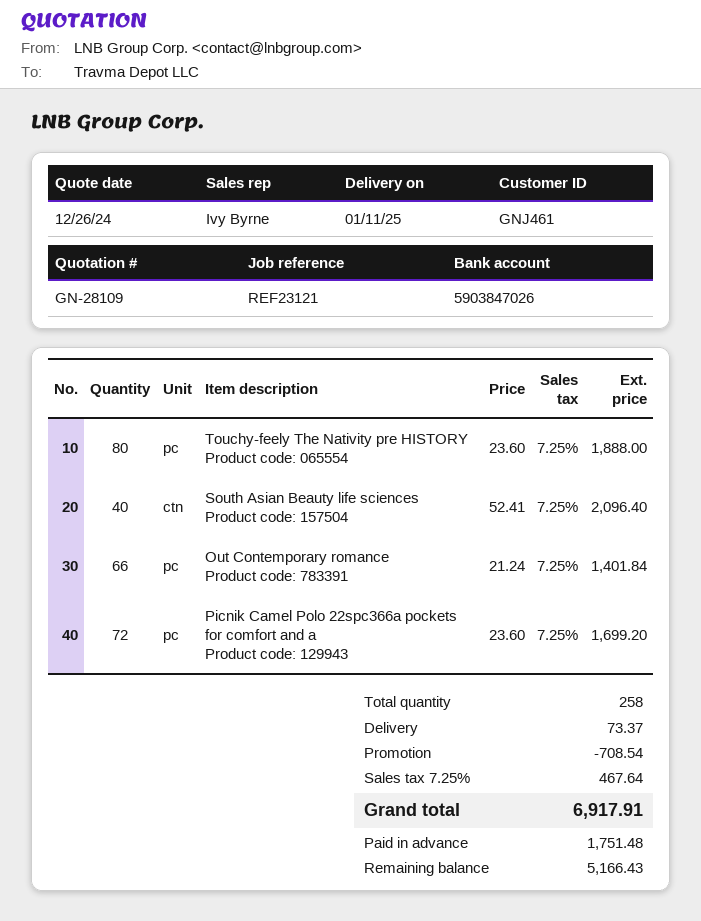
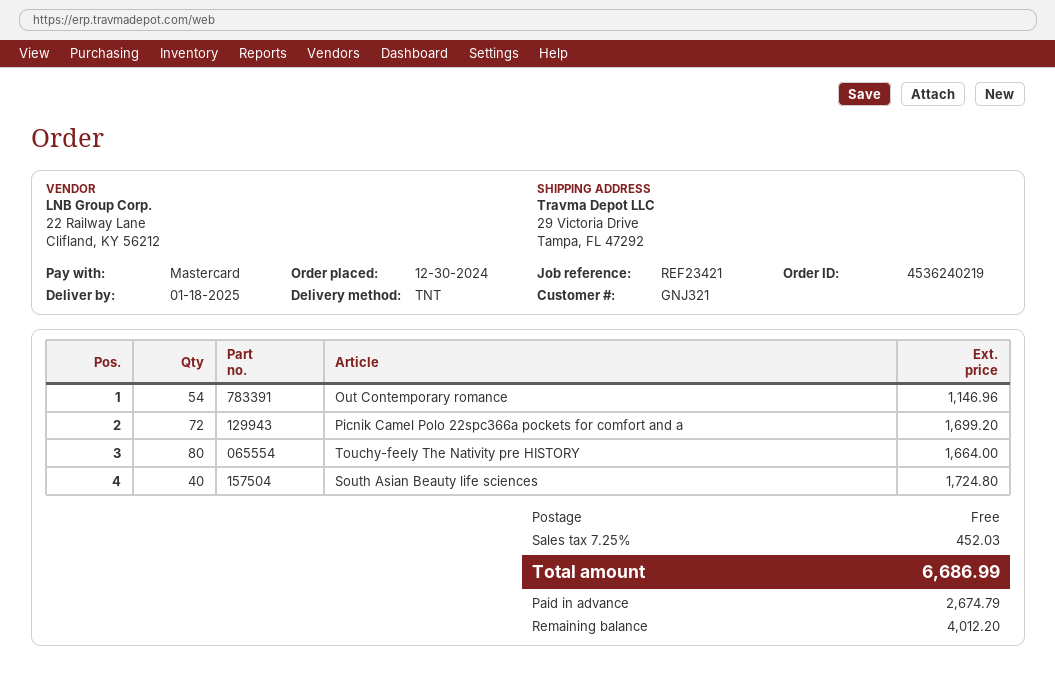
delivery date: 2025-01-11 -> 2025-01-18
customer number: GNJ461 -> GNJ321
reference: REF23121 -> REF23421
Touchy-feely The Nativity pre HISTORY: 80 for 1888.00 -> 80 for 1664.00
South Asian Beauty life sciences: 40 for 2096.40 -> 40 for 1724.80
Out Contemporary romance: 66 for 1401.84 -> 54 for 1146.96
discount: 708.54 -> none
shipping: 73.37 -> 0.00
tax: 7.25% = 467.64 -> 7.25% = 452.03
total: 6917.91 -> 6686.99
deposit: 1751.48 -> 2674.79
balance: 5166.43 -> 4012.20

